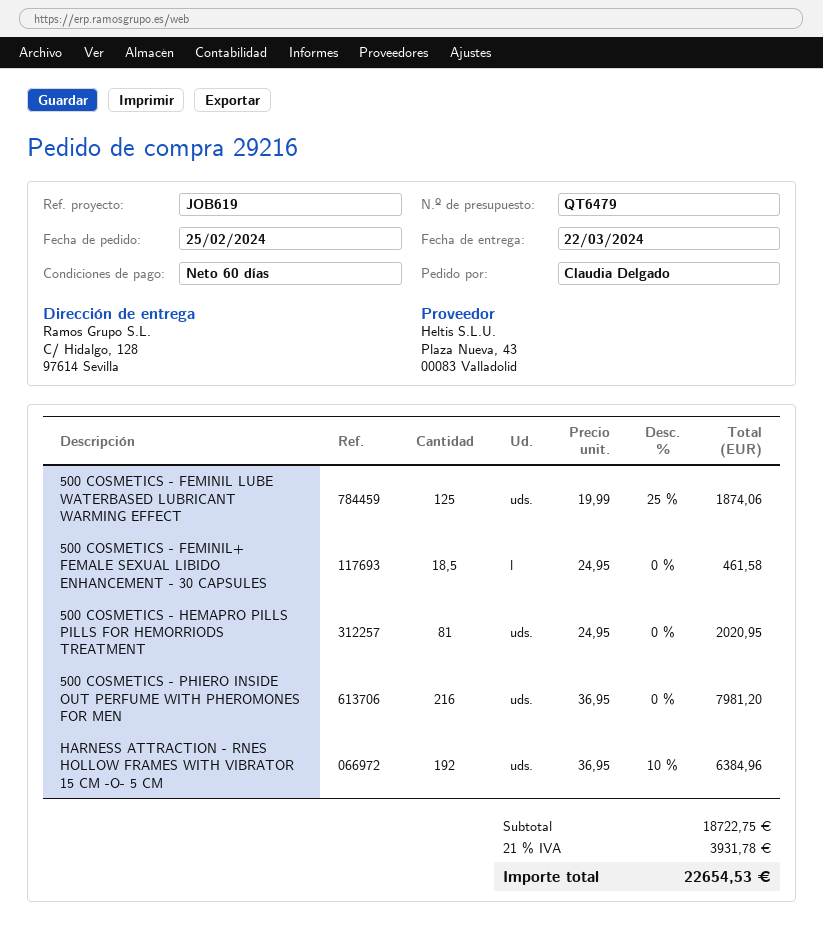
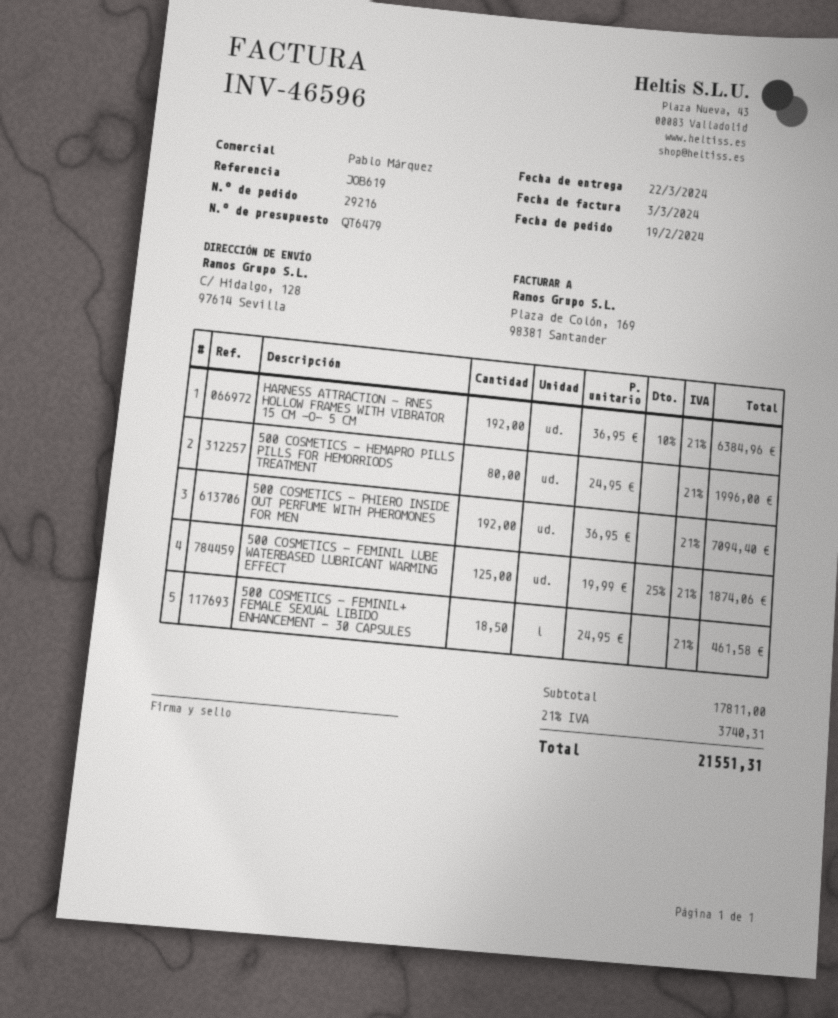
order date: 2024-02-25 -> 2024-02-19
500 COSMETICS - HEMAPRO PILLS PILLS FOR HEMORRIODS TREATMENT: 81 x 24.95 = 2020.95 -> 80 x 24.95 = 1996.00
500 COSMETICS - PHIERO INSIDE OUT PERFUME WITH PHEROMONES FOR MEN: 216 x 36.95 = 7981.20 -> 192 x 36.95 = 7094.40
subtotal: 18722.75 -> 17811.00
tax: 21% = 3931.78 -> 21% = 3740.31
total: 22654.53 -> 21551.31

